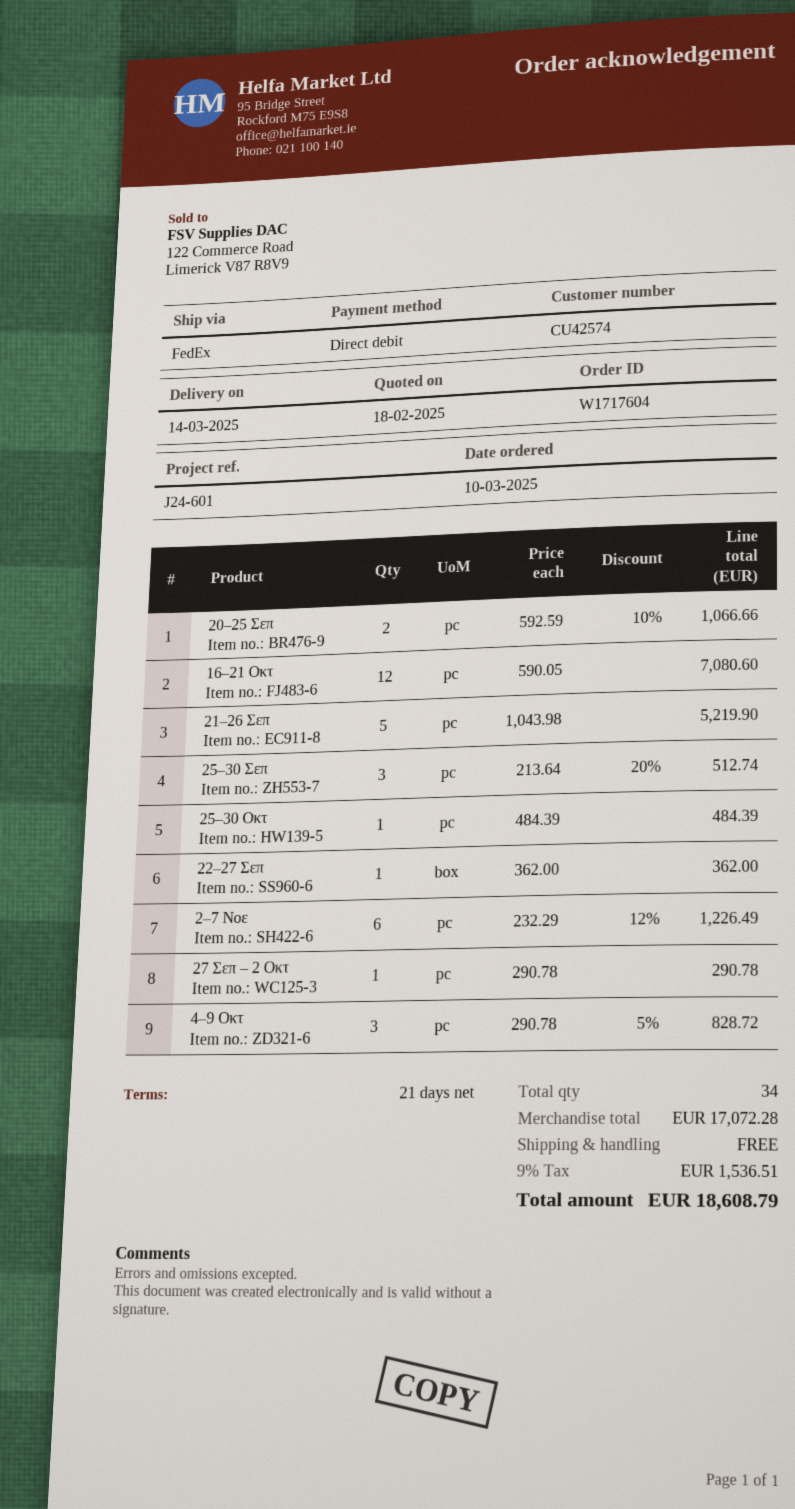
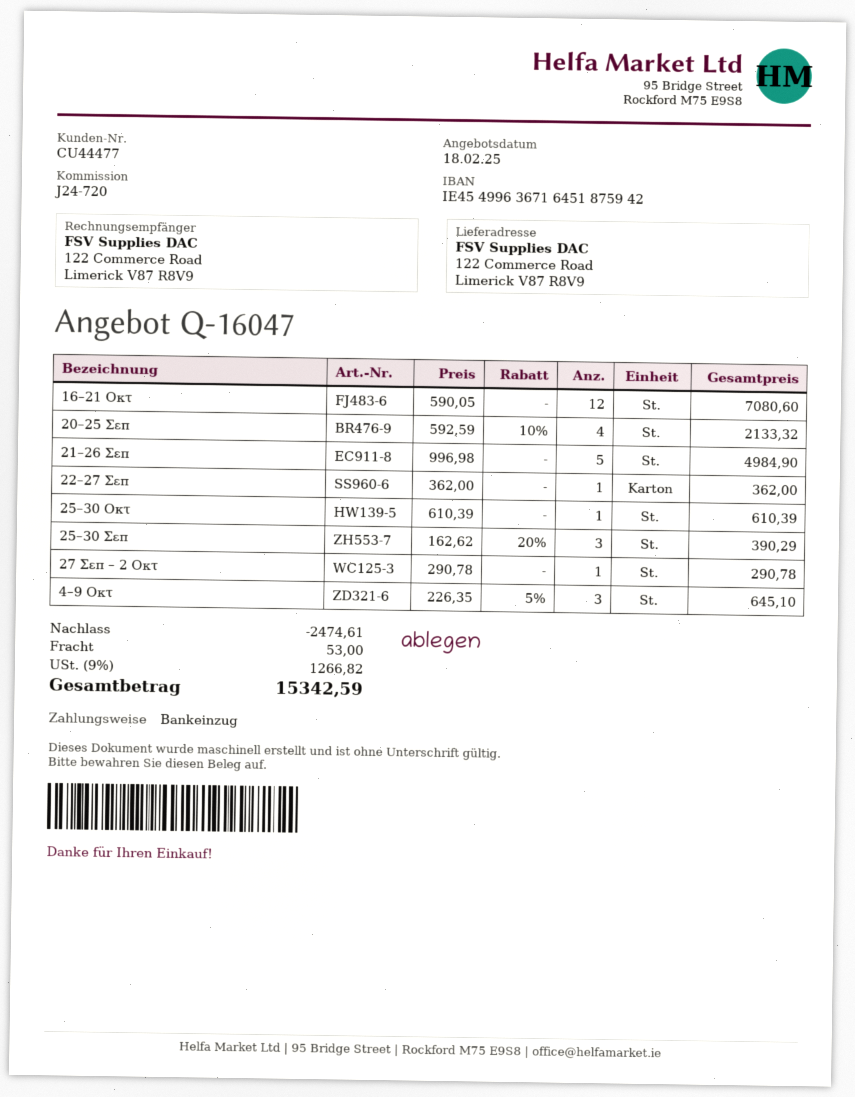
customer number: CU42574 -> CU44477
reference: J24-601 -> J24-720
20–25 Σεπ: 2 x 592.59 - 10% = 1066.66 -> 4 x 592.59 - 10% = 2133.32
21–26 Σεπ: 5 x 1043.98 = 5219.90 -> 5 x 996.98 = 4984.90
25–30 Σεπ: 3 x 213.64 - 20% = 512.74 -> 3 x 162.62 - 20% = 390.29
25–30 Οκτ: 1 x 484.39 = 484.39 -> 1 x 610.39 = 610.39
2–7 Νοε: 6 x 232.29 - 12% = 1226.49 -> none
4–9 Οκτ: 3 x 290.78 - 5% = 828.72 -> 3 x 226.35 - 5% = 645.10
discount: none -> 2474.61
shipping: 0.00 -> 53.00
tax: 9% = 1536.51 -> 9% = 1266.82
total: 18608.79 -> 15342.59

